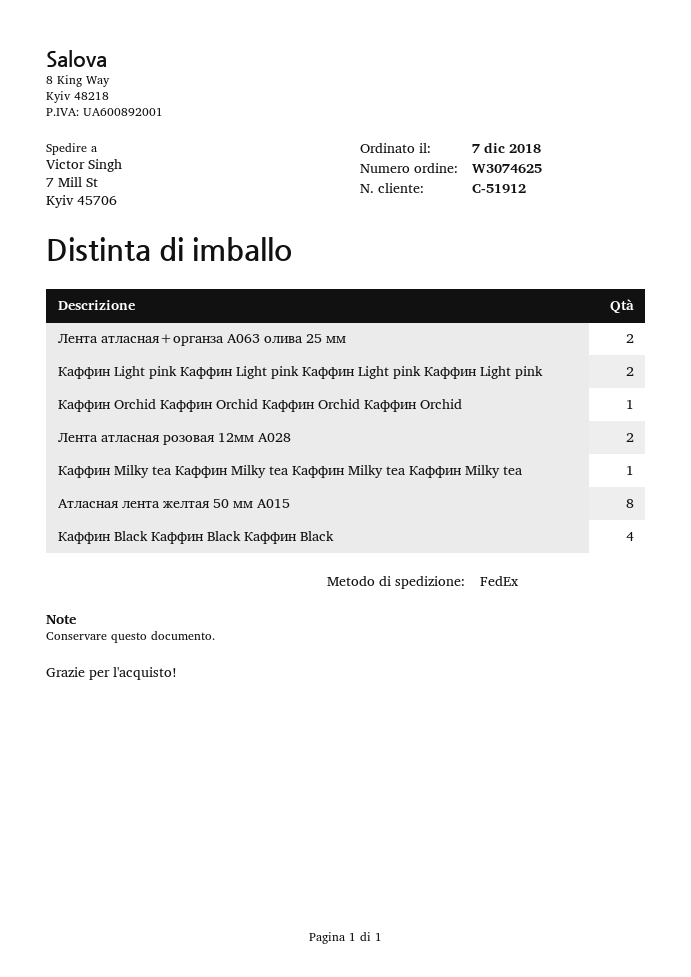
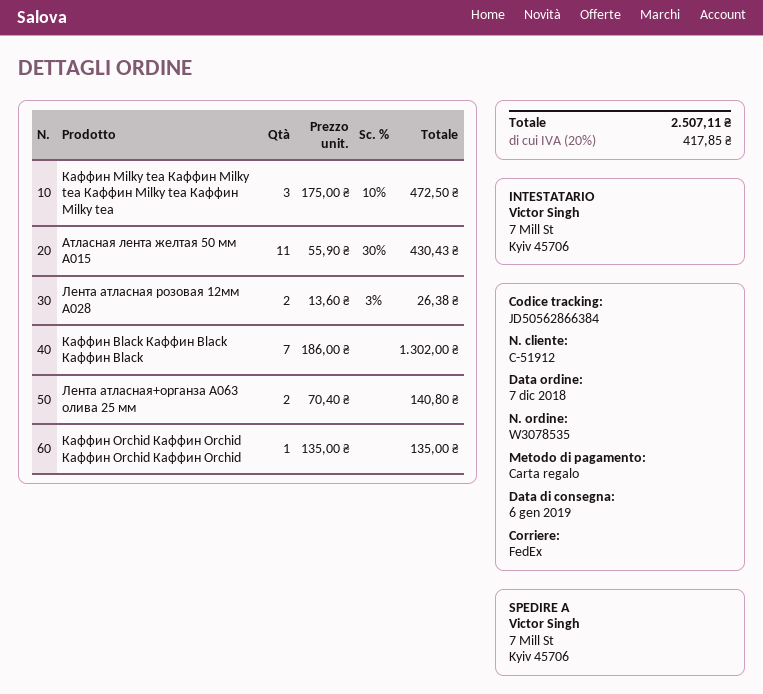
order number: W3074625 -> W3078535
Каффин Light pink Каффин Light pink Каффин Light pink Каффин Light pink: 2 -> none
Каффин Milky tea Каффин Milky tea Каффин Milky tea Каффин Milky tea: 1 -> 3
Атласная лента желтая 50 мм А015: 8 -> 11
Каффин Black Каффин Black Каффин Black: 4 -> 7

